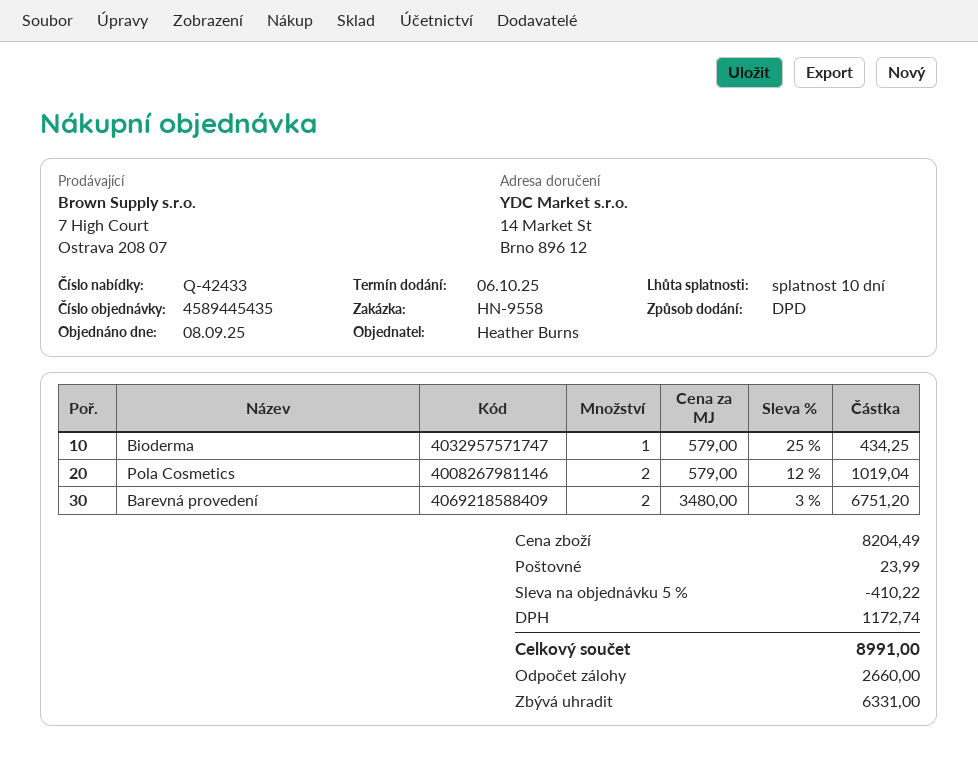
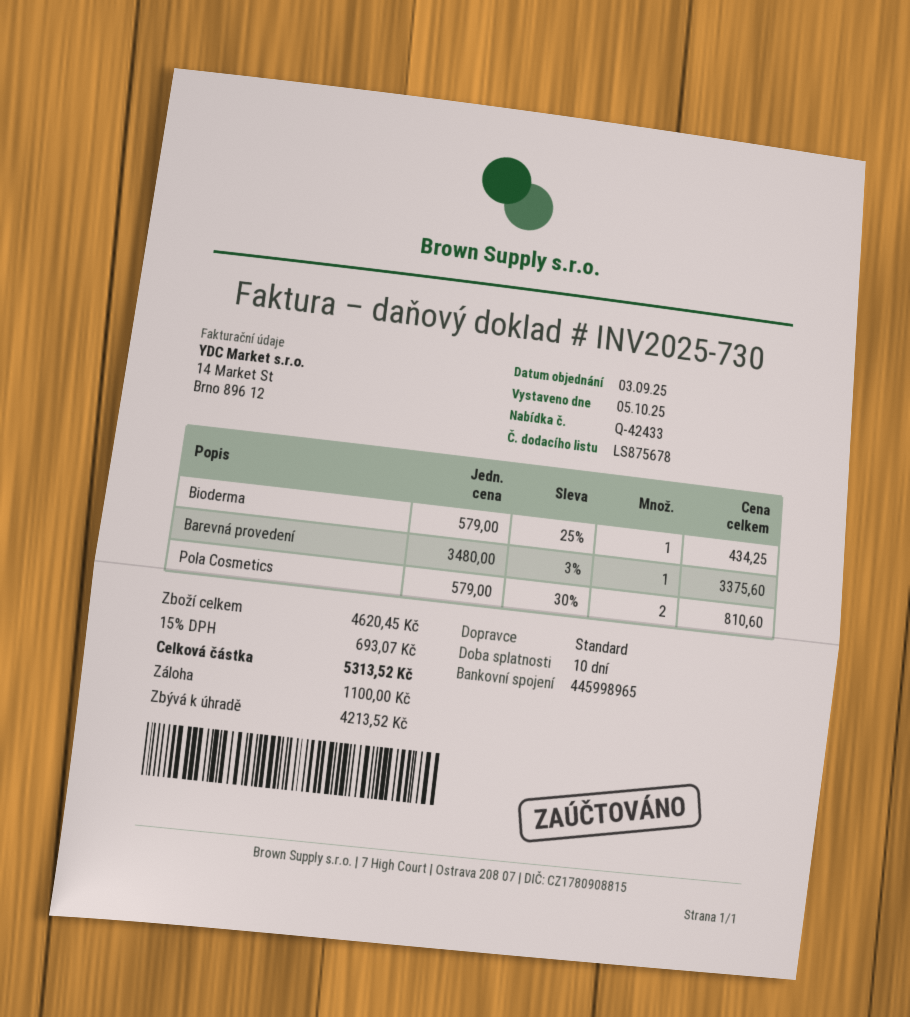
order date: 2025-09-08 -> 2025-09-03
shipping method: DPD -> standard
Pola Cosmetics: 2 x 579.00 - 12% = 1019.04 -> 2 x 579.00 - 30% = 810.60
Barevná provedení: 2 x 3480.00 - 3% = 6751.20 -> 1 x 3480.00 - 3% = 3375.60
subtotal: 8204.49 -> 4620.45
discount: 5% = 410.22 -> none
shipping: 23.99 -> none
tax: 1172.74 -> 693.07
total: 8991.00 -> 5313.52
deposit: 2660.00 -> 1100.00
balance: 6331.00 -> 4213.52

